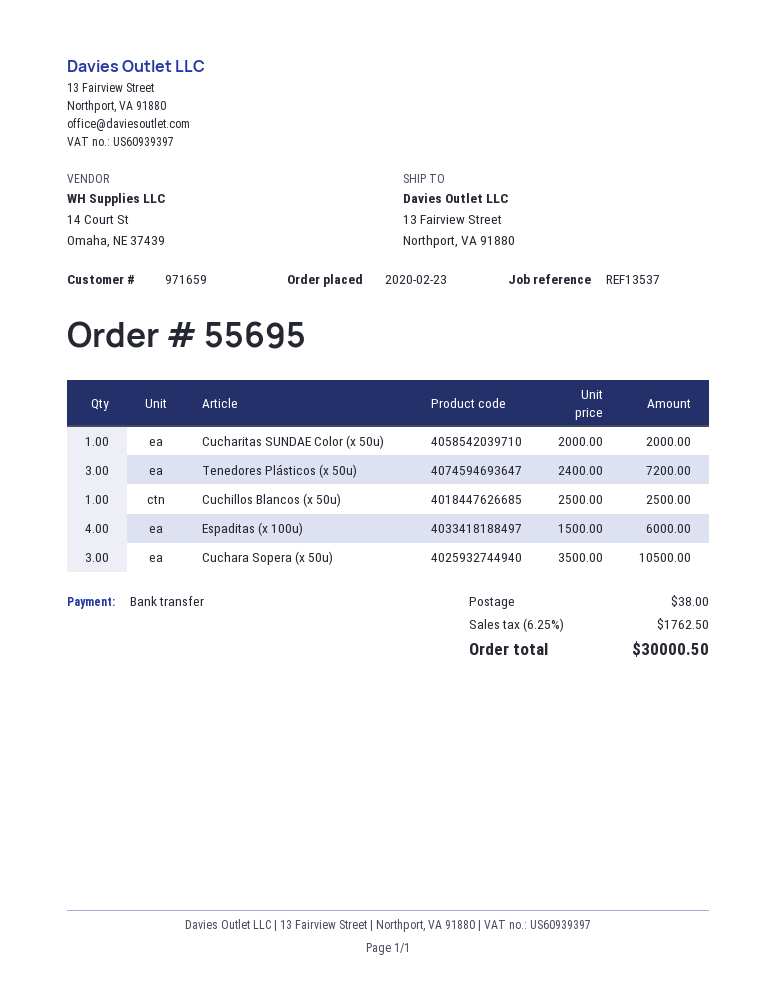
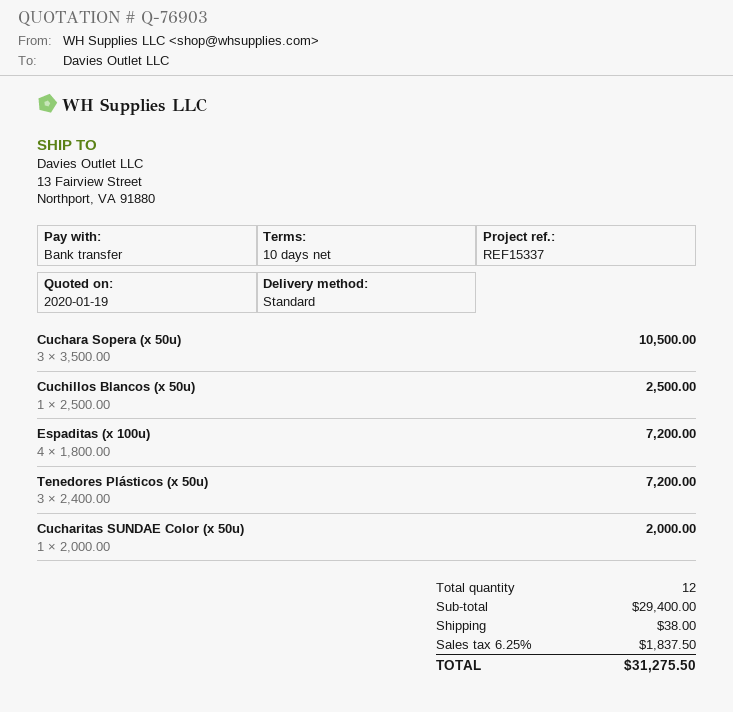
reference: REF13537 -> REF15337
Espaditas (x 100u): 4 x 1500.00 = 6000.00 -> 4 x 1800.00 = 7200.00
tax: 6.25% = 1762.50 -> 6.25% = 1837.50
total: 30000.50 -> 31275.50

